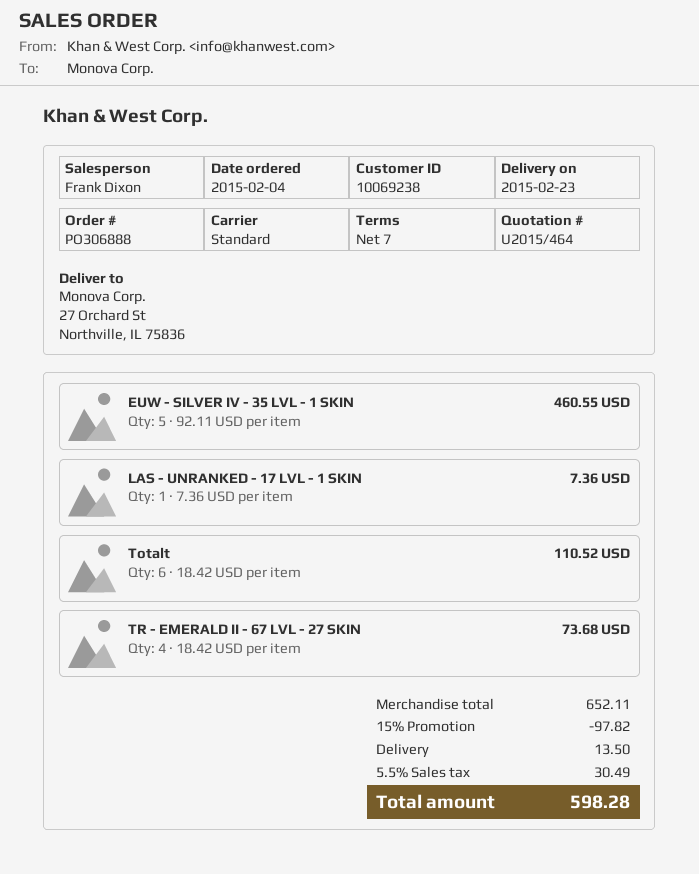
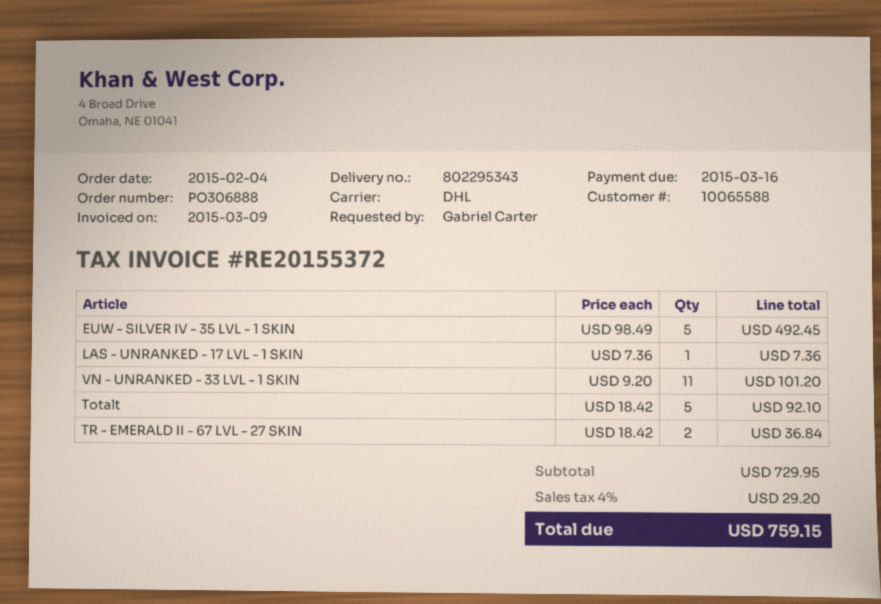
customer number: 10069238 -> 10065588
shipping method: standard -> DHL
EUW - SILVER IV - 35 LVL - 1 SKIN: 5 x 92.11 = 460.55 -> 5 x 98.49 = 492.45
Totalt: 6 x 18.42 = 110.52 -> 5 x 18.42 = 92.10
TR - EMERALD II - 67 LVL - 27 SKIN: 4 x 18.42 = 73.68 -> 2 x 18.42 = 36.84
VN - UNRANKED - 33 LVL - 1 SKIN: none -> 11 x 9.20 = 101.20
subtotal: 652.11 -> 729.95
discount: 15% = 97.82 -> none
shipping: 13.50 -> none
tax: 5.5% = 30.49 -> 4% = 29.20
total: 598.28 -> 759.15

